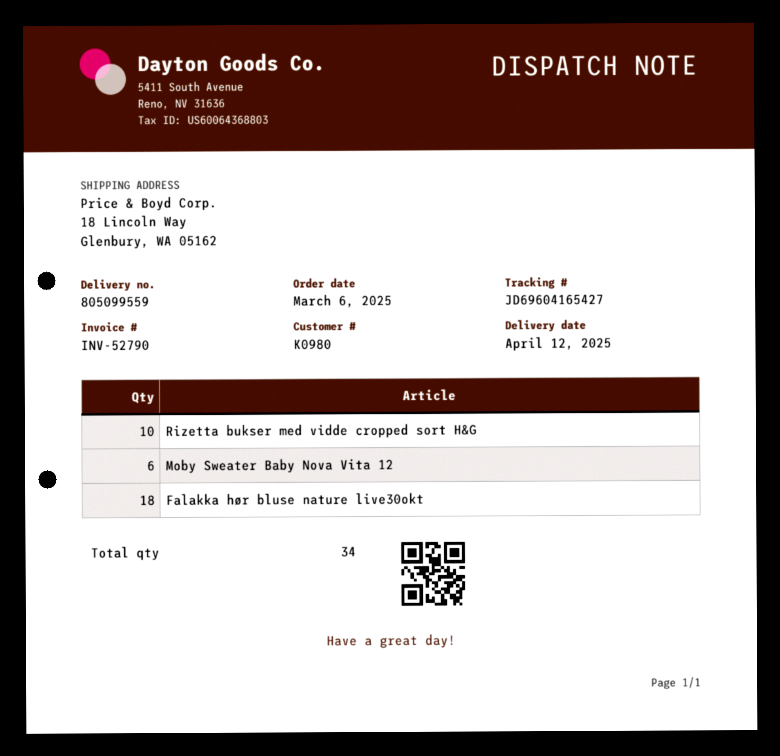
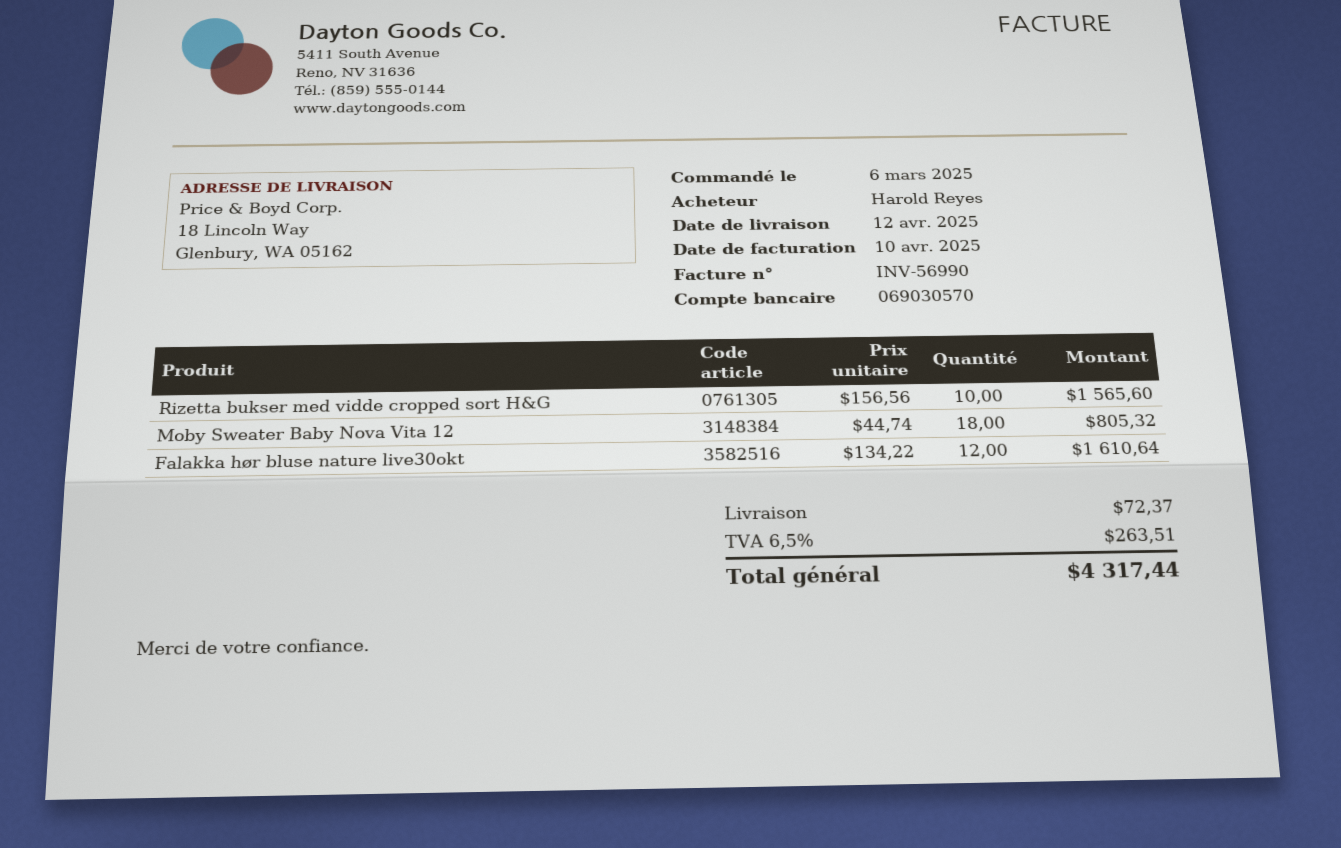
invoice number: INV-52790 -> INV-56990
Moby Sweater Baby Nova Vita 12: 6 -> 18
Falakka hør bluse nature live30okt: 18 -> 12

